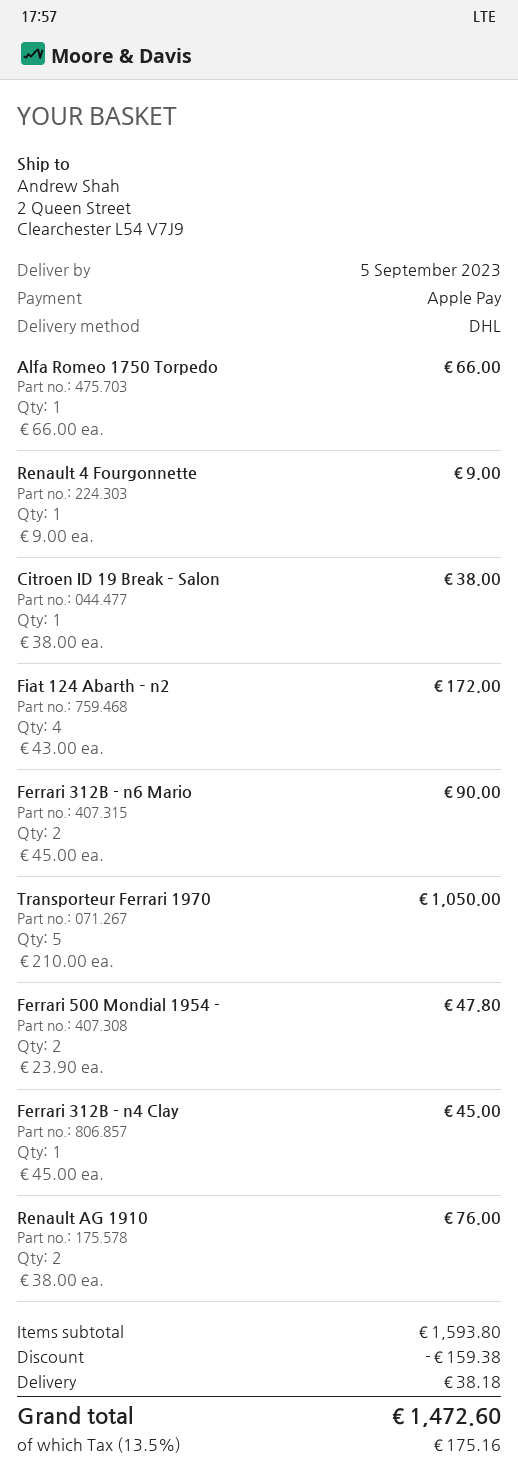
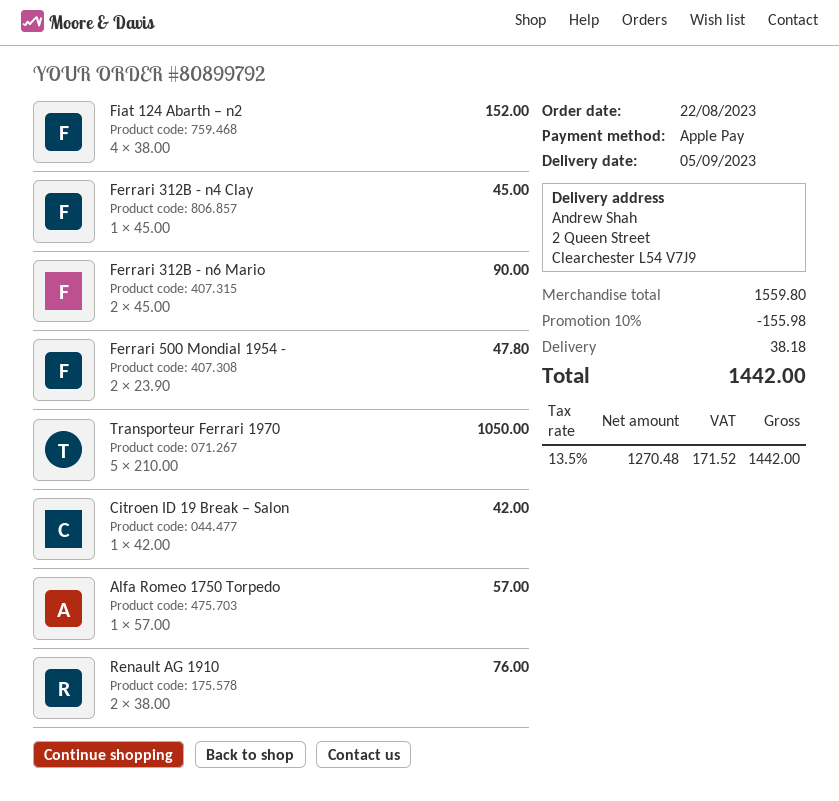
Alfa Romeo 1750 Torpedo: 1 x 66.00 = 66.00 -> 1 x 57.00 = 57.00
Renault 4 Fourgonnette: 1 x 9.00 = 9.00 -> none
Citroen ID 19 Break – Salon: 1 x 38.00 = 38.00 -> 1 x 42.00 = 42.00
Fiat 124 Abarth – n2: 4 x 43.00 = 172.00 -> 4 x 38.00 = 152.00
subtotal: 1593.80 -> 1559.80
discount: 159.38 -> 155.98
tax: 13.5% = 175.16 -> 13.5% = 171.52
total: 1472.60 -> 1442.00

